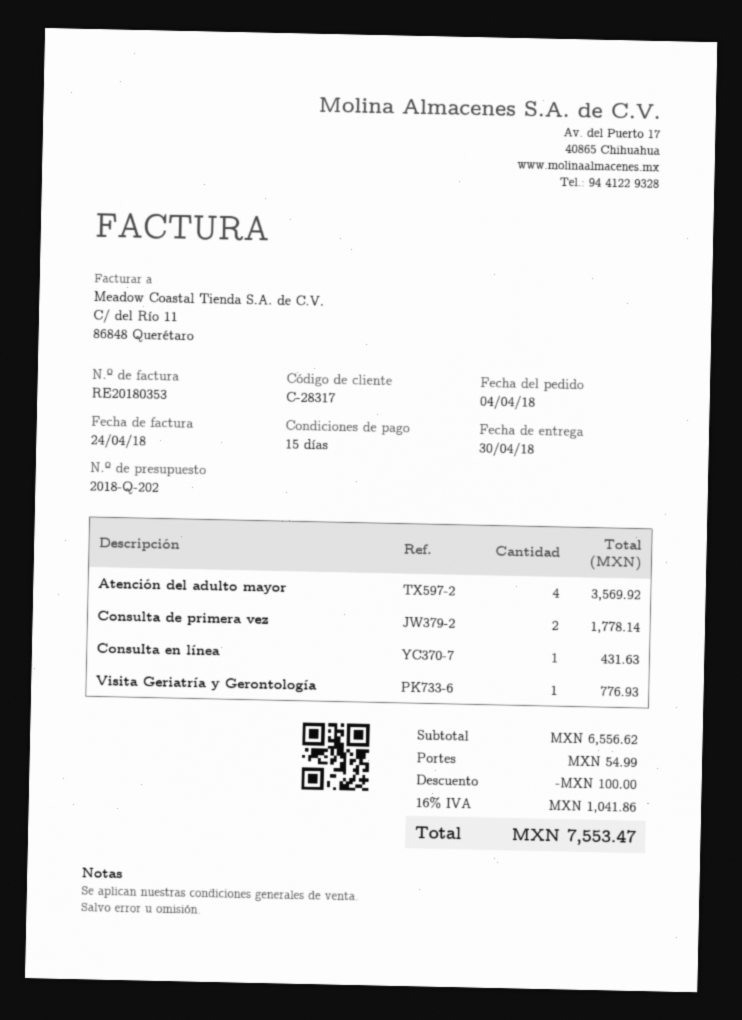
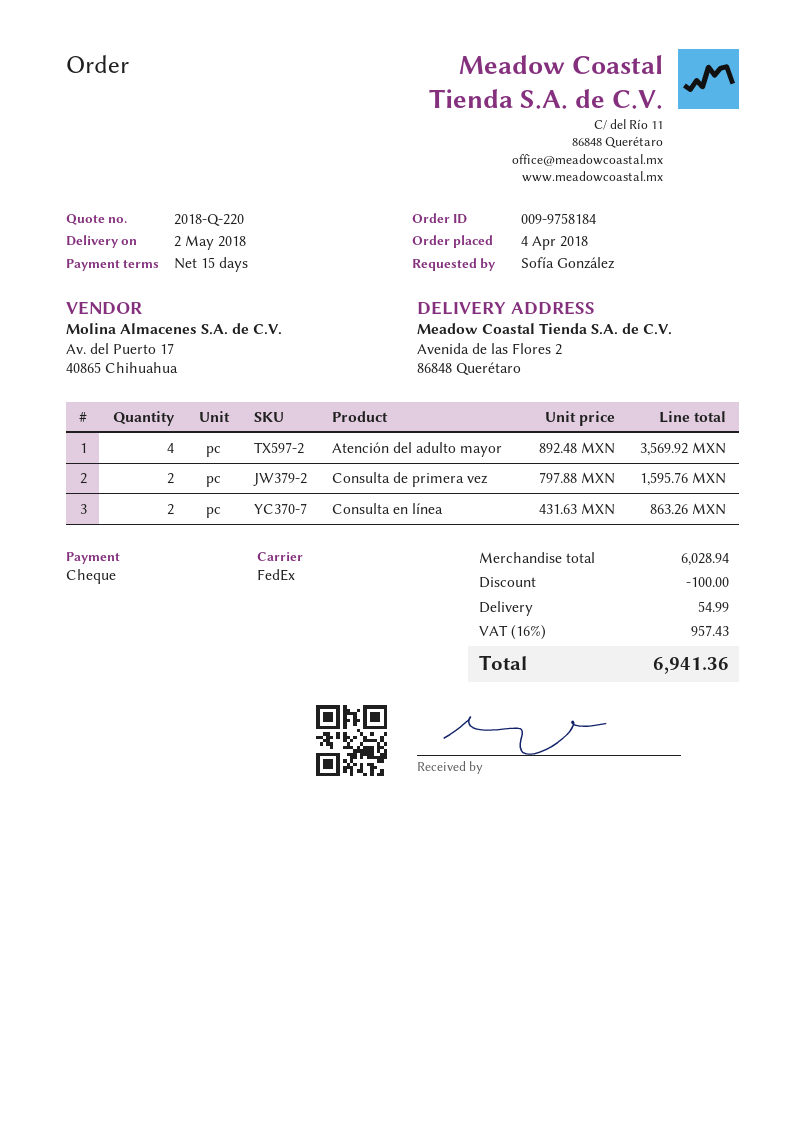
quote number: 2018-Q-202 -> 2018-Q-220
delivery date: 2018-04-30 -> 2018-05-02
Consulta de primera vez: 2 for 1778.14 -> 2 for 1595.76
Consulta en línea: 1 for 431.63 -> 2 for 863.26
Visita Geriatría y Gerontología: 1 for 776.93 -> none
subtotal: 6556.62 -> 6028.94
tax: 16% = 1041.86 -> 16% = 957.43
total: 7553.47 -> 6941.36

